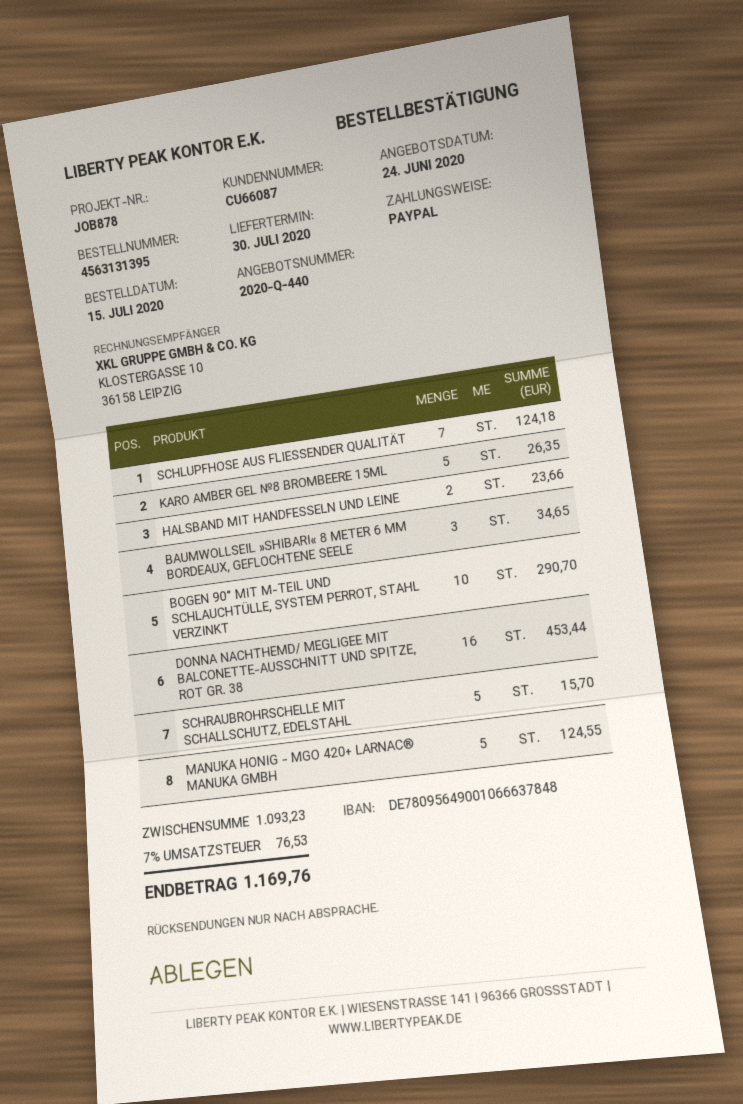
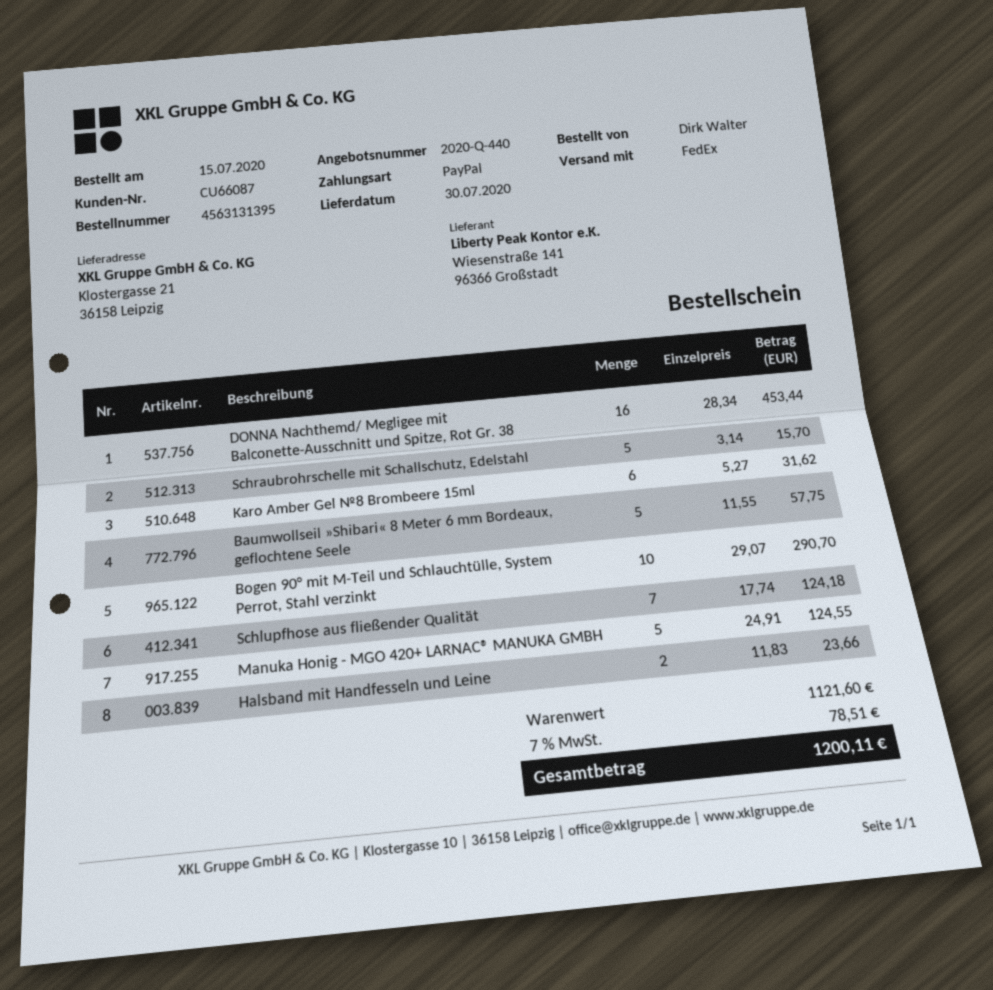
KARO AMBER GEL №8 BROMBEERE 15ML: 5 for 26.35 -> 6 for 31.62
BAUMWOLLSEIL »SHIBARI« 8 METER 6 MM BORDEAUX, GEFLOCHTENE SEELE: 3 for 34.65 -> 5 for 57.75
subtotal: 1093.23 -> 1121.60
tax: 7% = 76.53 -> 7% = 78.51
total: 1169.76 -> 1200.11

